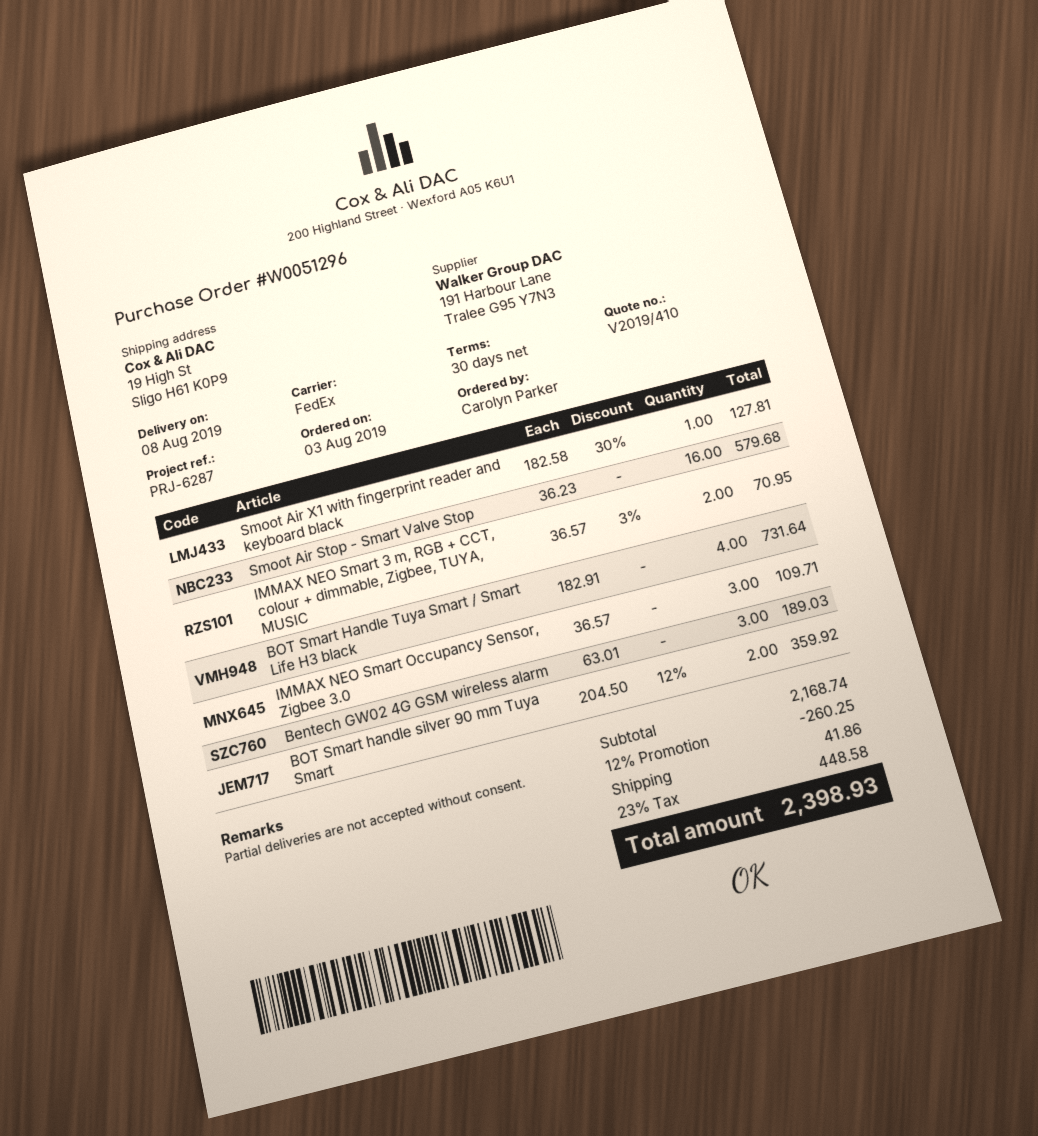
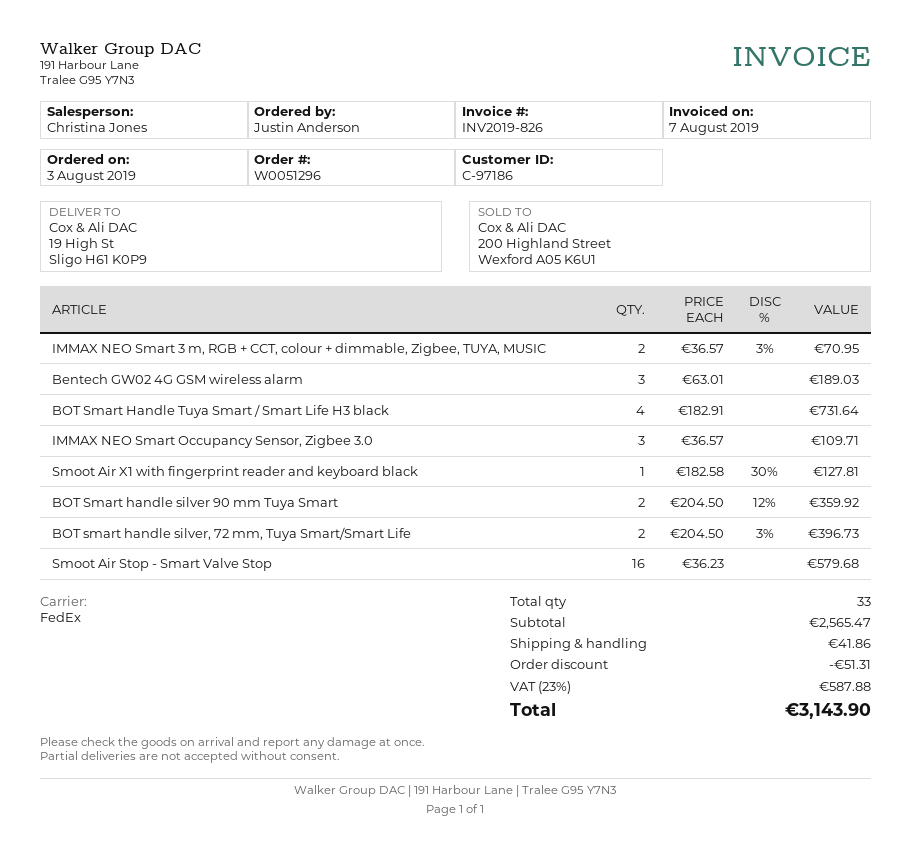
ordered by: Carolyn Parker -> Justin Anderson
BOT smart handle silver, 72 mm, Tuya Smart/Smart Life: none -> 2 x 204.50 - 3% = 396.73
subtotal: 2168.74 -> 2565.47
discount: 260.25 -> 51.31
tax: 23% = 448.58 -> 23% = 587.88
total: 2398.93 -> 3143.90

